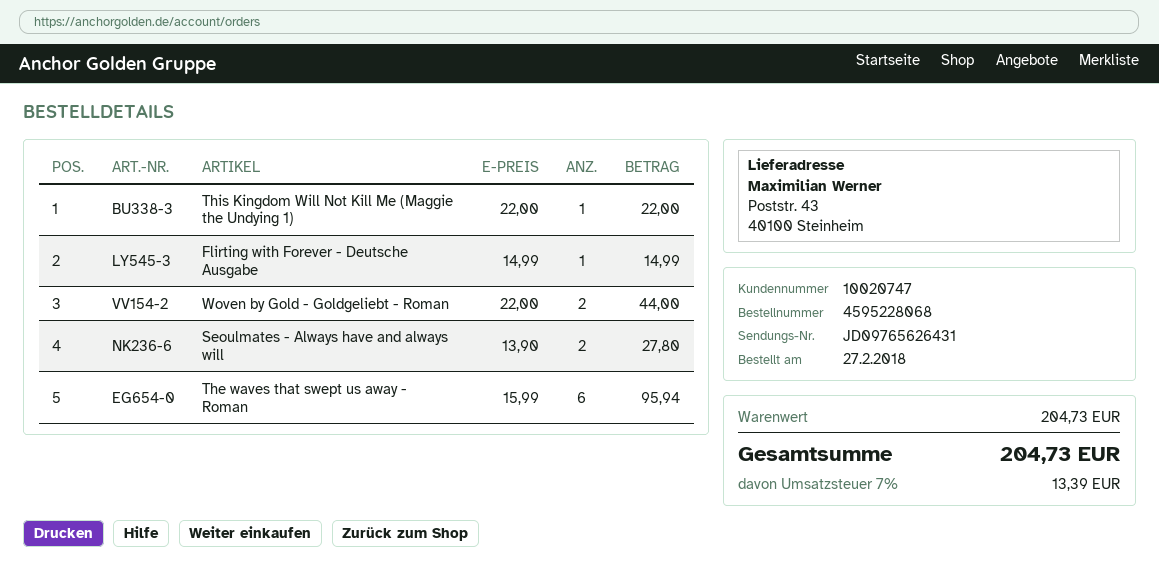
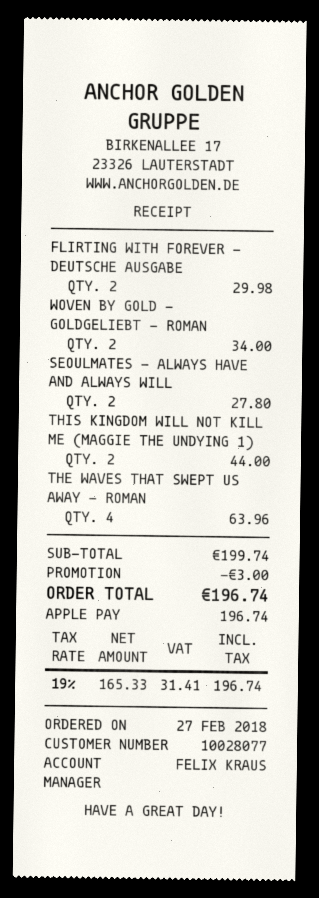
customer number: 10020747 -> 10028077
This Kingdom Will Not Kill Me (Maggie the Undying 1): 1 for 22.00 -> 2 for 44.00
Flirting with Forever - Deutsche Ausgabe: 1 for 14.99 -> 2 for 29.98
Woven by Gold - Goldgeliebt - Roman: 2 for 44.00 -> 2 for 34.00
The waves that swept us away - Roman: 6 for 95.94 -> 4 for 63.96
subtotal: 204.73 -> 199.74
discount: none -> 3.00
tax: 7% = 13.39 -> 19% = 31.41
total: 204.73 -> 196.74

